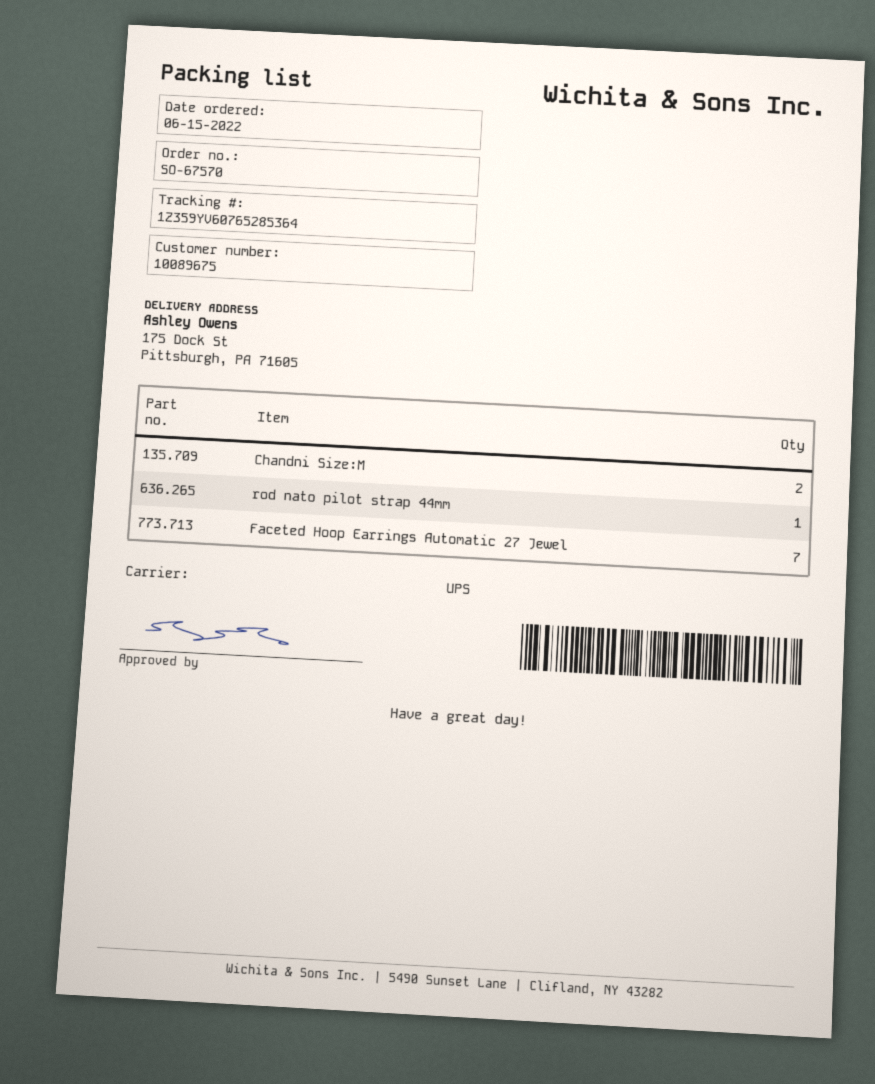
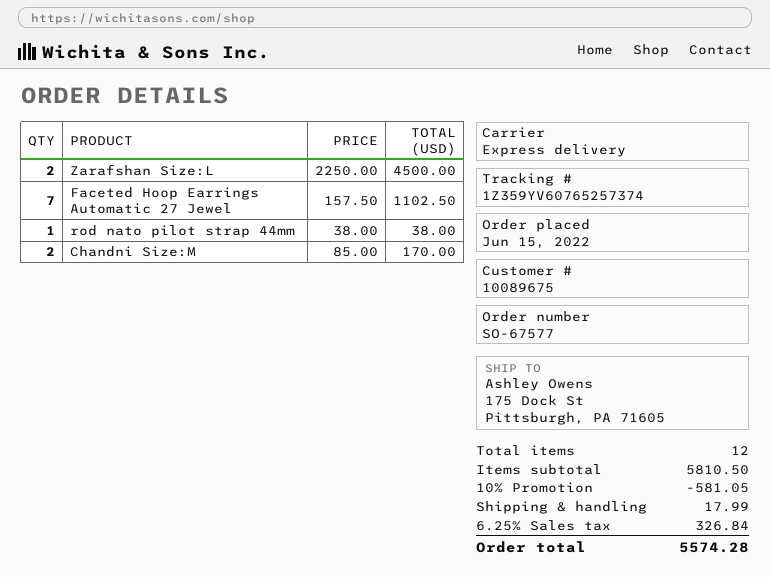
order number: SO-67570 -> SO-67577
shipping method: UPS -> express
tracking number: 1Z359YV60765285364 -> 1Z359YV60765257374
Zarafshan Size:L: none -> 2

